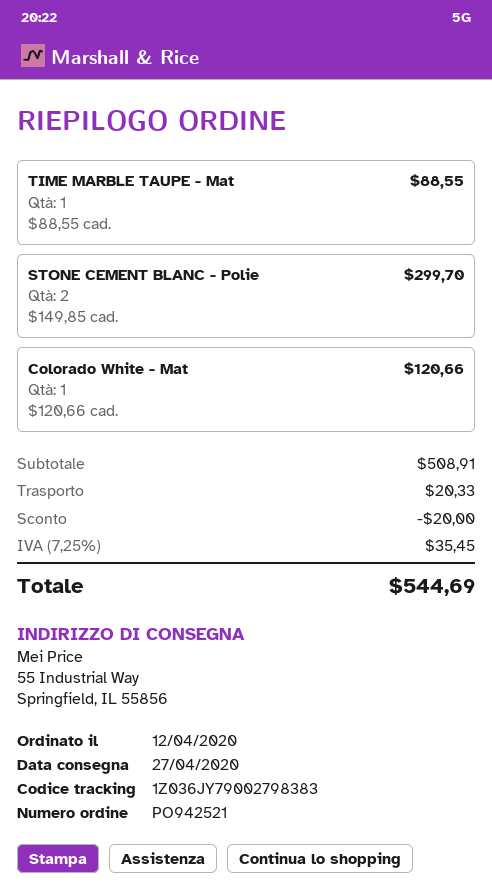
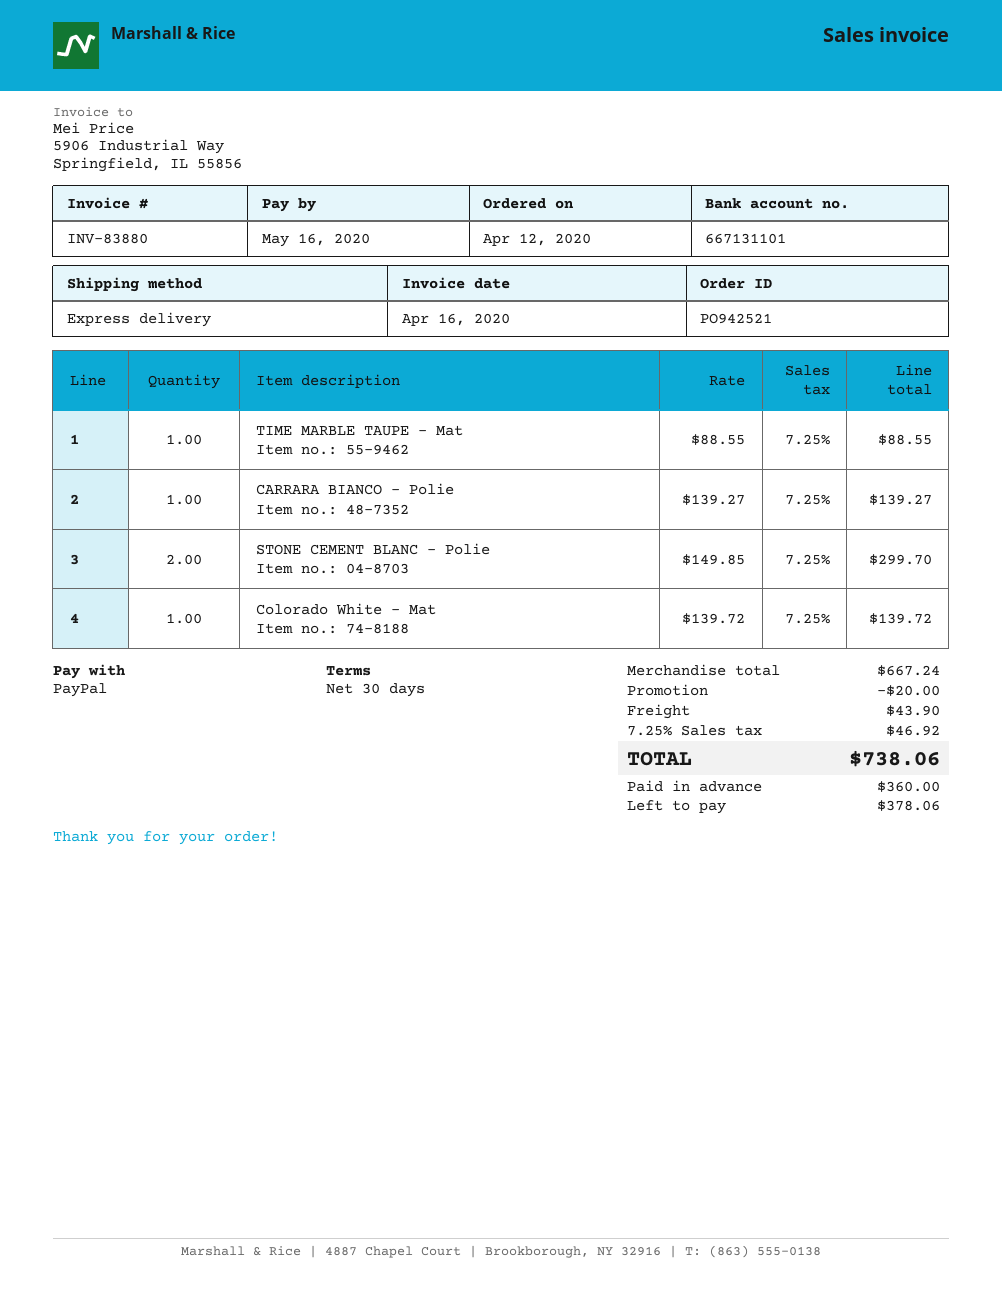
Colorado White - Mat: 1 x 120.66 = 120.66 -> 1 x 139.72 = 139.72
CARRARA BIANCO - Polie: none -> 1 x 139.27 = 139.27
subtotal: 508.91 -> 667.24
shipping: 20.33 -> 43.90
tax: 7.25% = 35.45 -> 7.25% = 46.92
total: 544.69 -> 738.06

